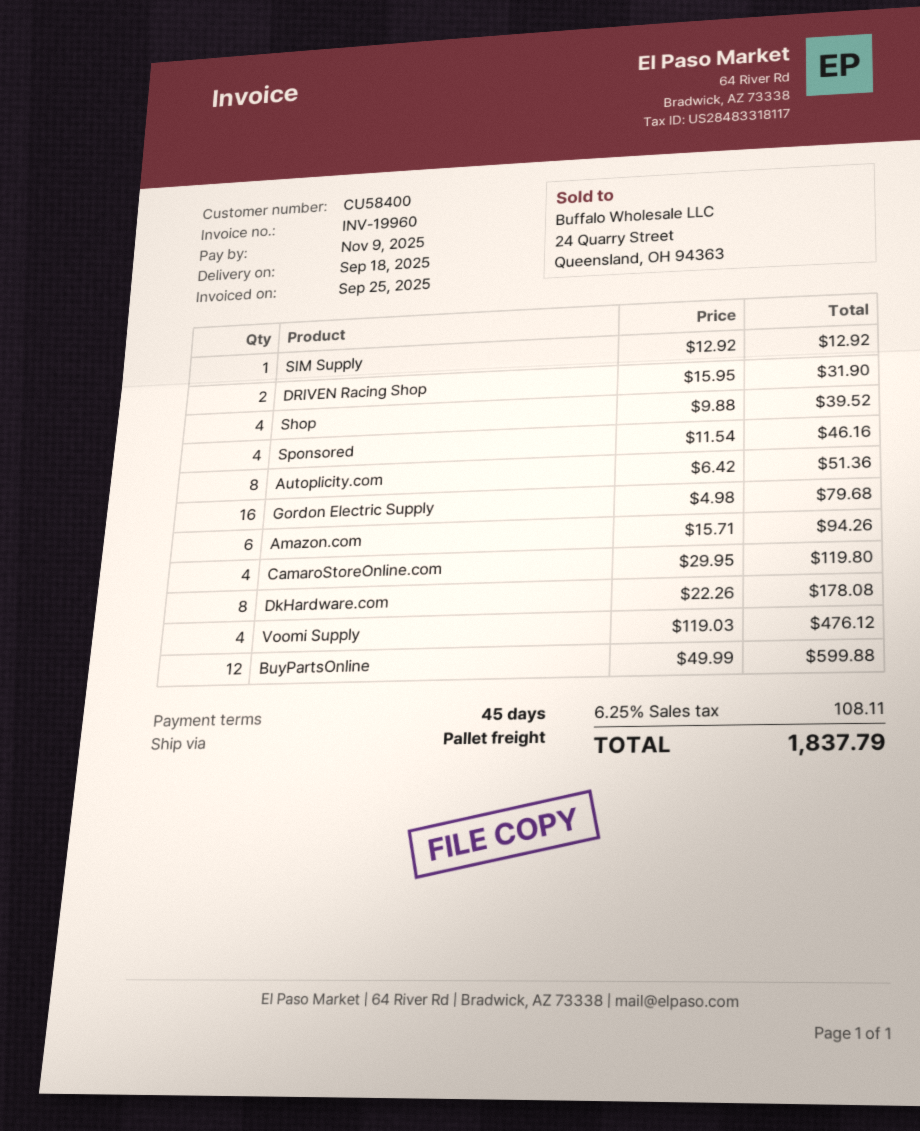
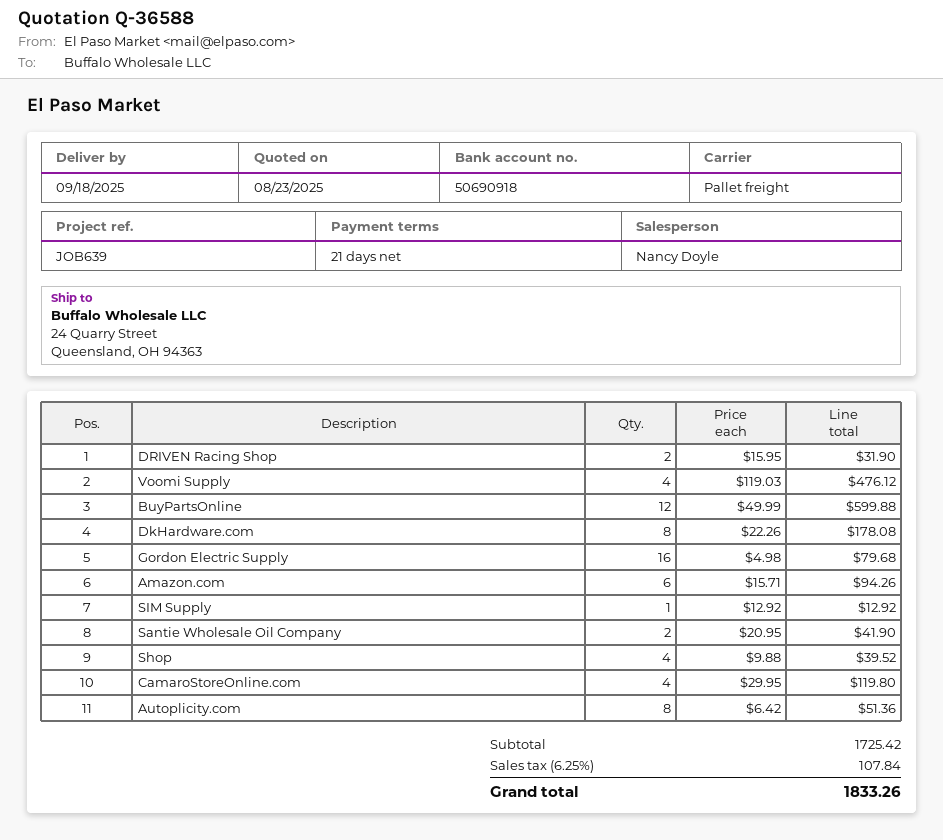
payment terms: 45 days -> 21 days
Sponsored: 4 x 11.54 = 46.16 -> none
Santie Wholesale Oil Company: none -> 2 x 20.95 = 41.90
tax: 6.25% = 108.11 -> 6.25% = 107.84
total: 1837.79 -> 1833.26

